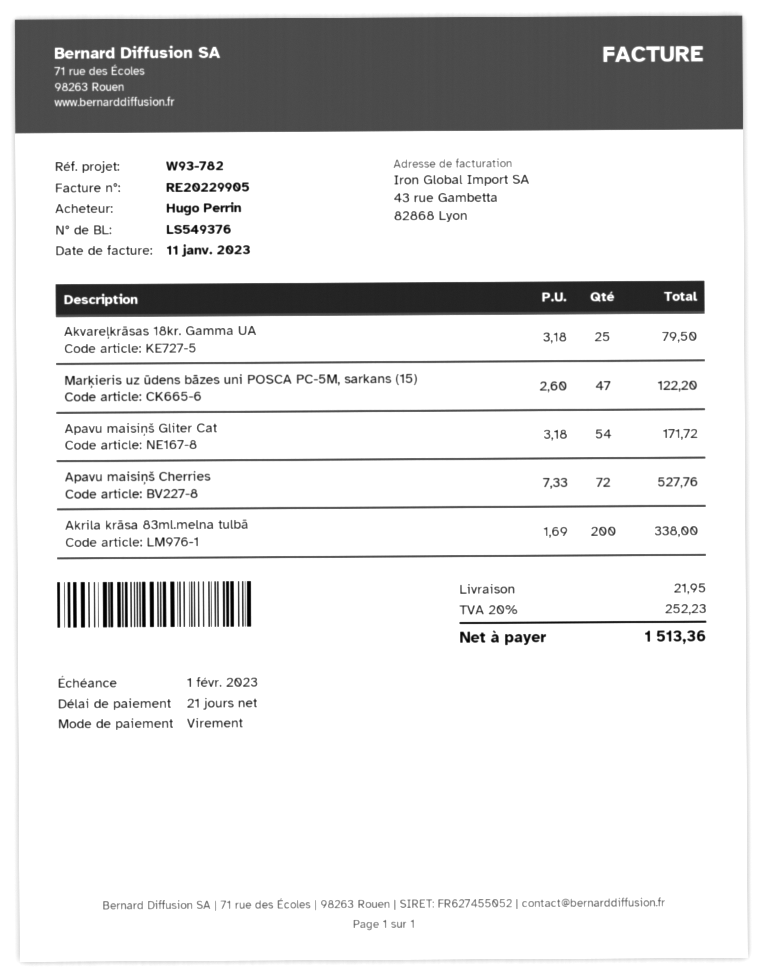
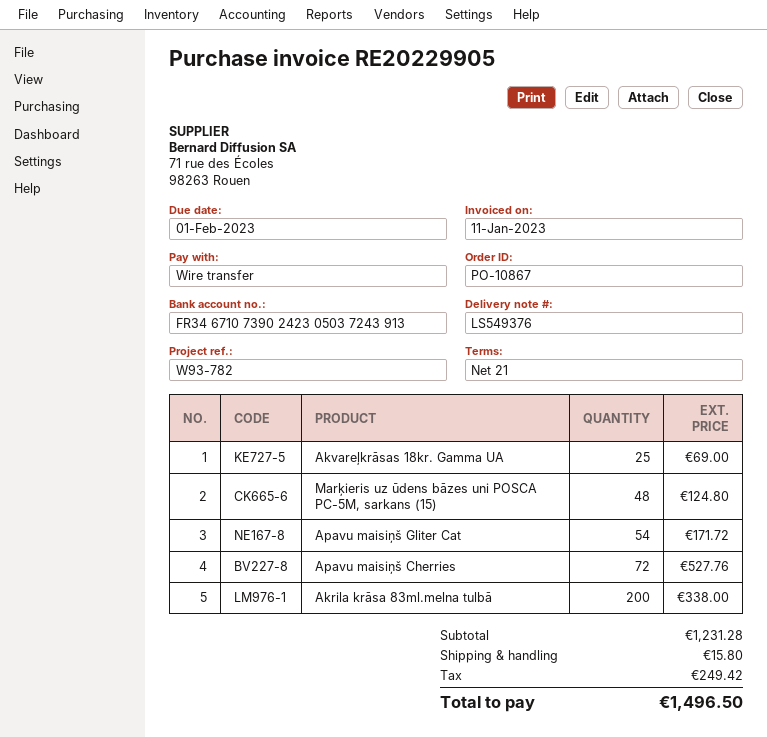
Akvareļkrāsas 18kr. Gamma UA: 25 for 79.50 -> 25 for 69.00
Marķieris uz ūdens bāzes uni POSCA PC-5M, sarkans (15): 47 for 122.20 -> 48 for 124.80
shipping: 21.95 -> 15.80
tax: 252.23 -> 249.42
total: 1513.36 -> 1496.50

